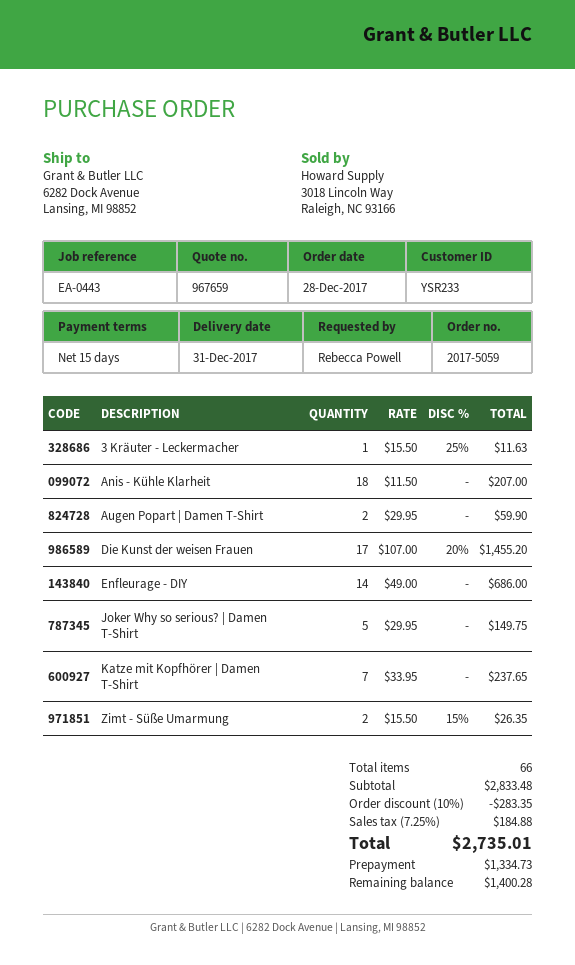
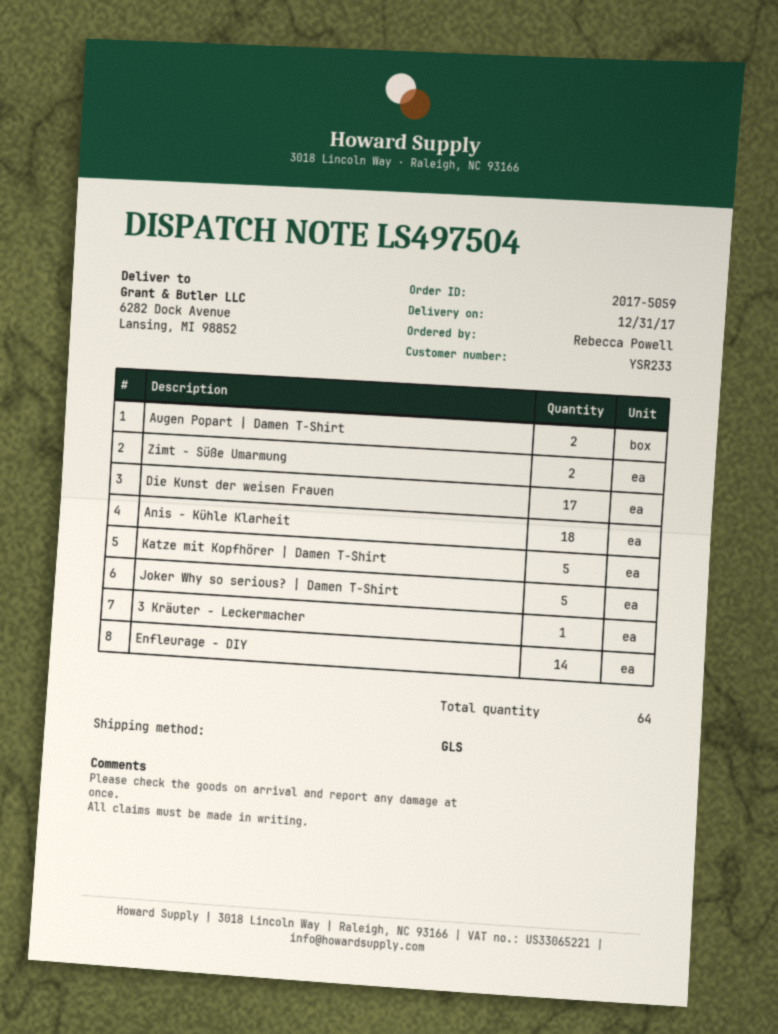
Katze mit Kopfhörer | Damen T-Shirt: 7 -> 5
total quantity: 66 -> 64

